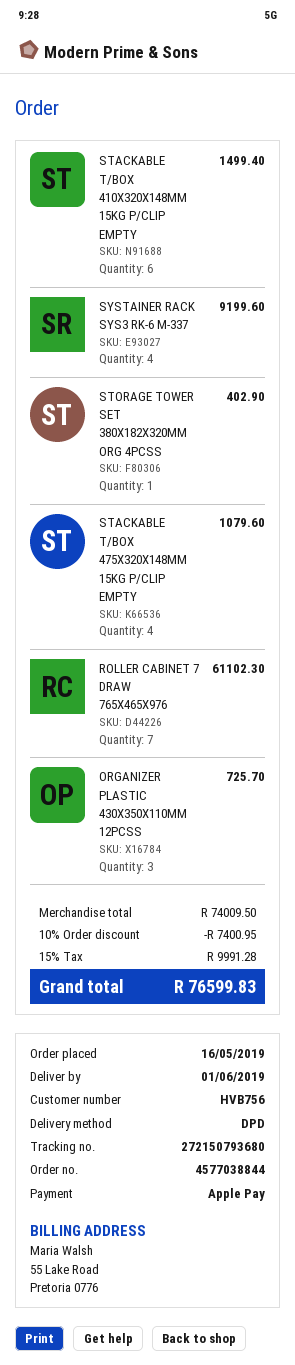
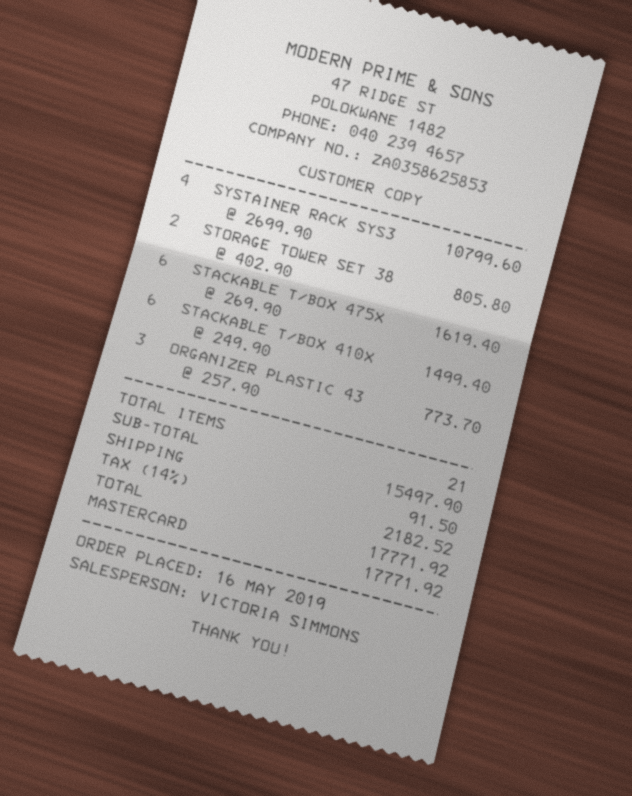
payment method: Apple Pay -> Mastercard
SYSTAINER RACK SYS3 RK-6 M-337: 4 for 9199.60 -> 4 for 10799.60
STORAGE TOWER SET 380X182X320MM ORG 4PCSS: 1 for 402.90 -> 2 for 805.80
STACKABLE T/BOX 475X320X148MM 15KG P/CLIP EMPTY: 4 for 1079.60 -> 6 for 1619.40
ROLLER CABINET 7 DRAW 765X465X976: 7 for 61102.30 -> none
ORGANIZER PLASTIC 430X350X110MM 12PCSS: 3 for 725.70 -> 3 for 773.70
subtotal: 74009.50 -> 15497.90
discount: 10% = 7400.95 -> none
shipping: none -> 91.50
tax: 15% = 9991.28 -> 14% = 2182.52
total: 76599.83 -> 17771.92

